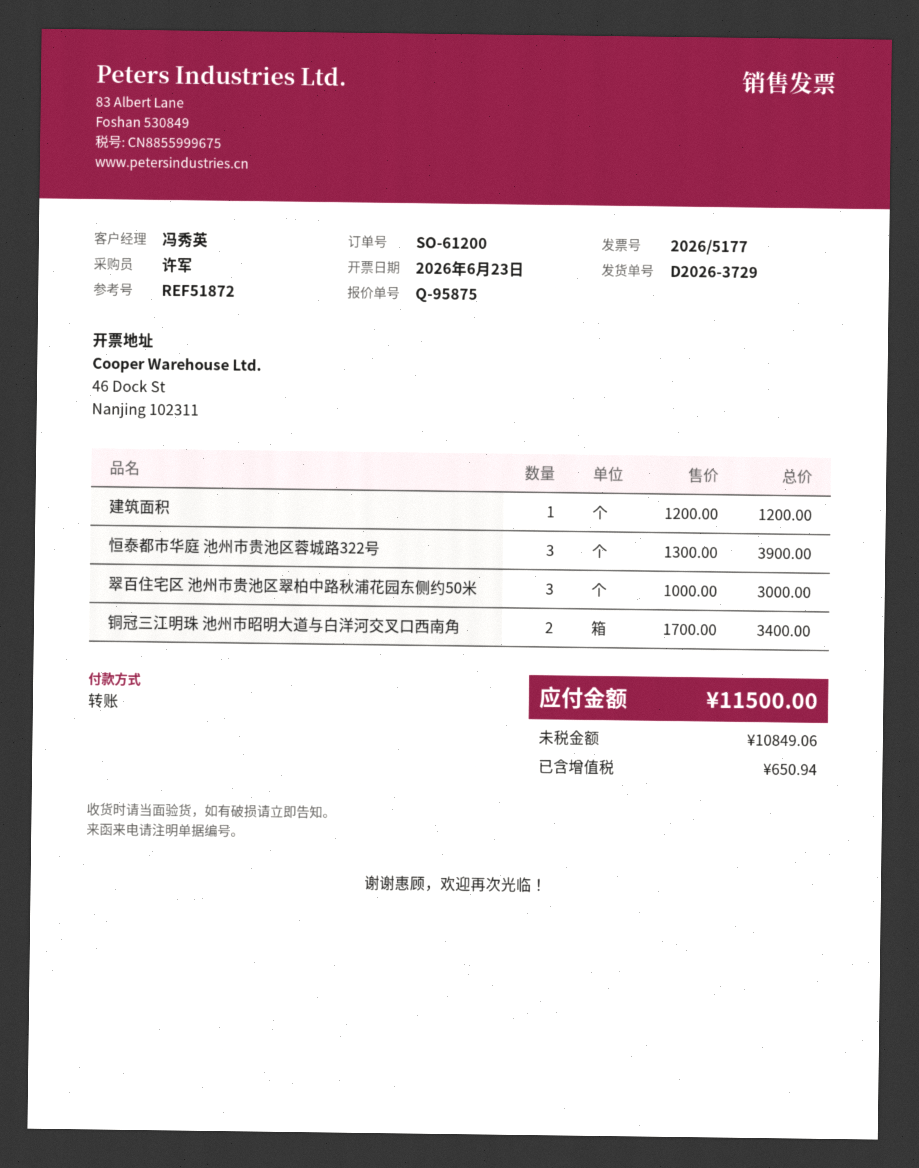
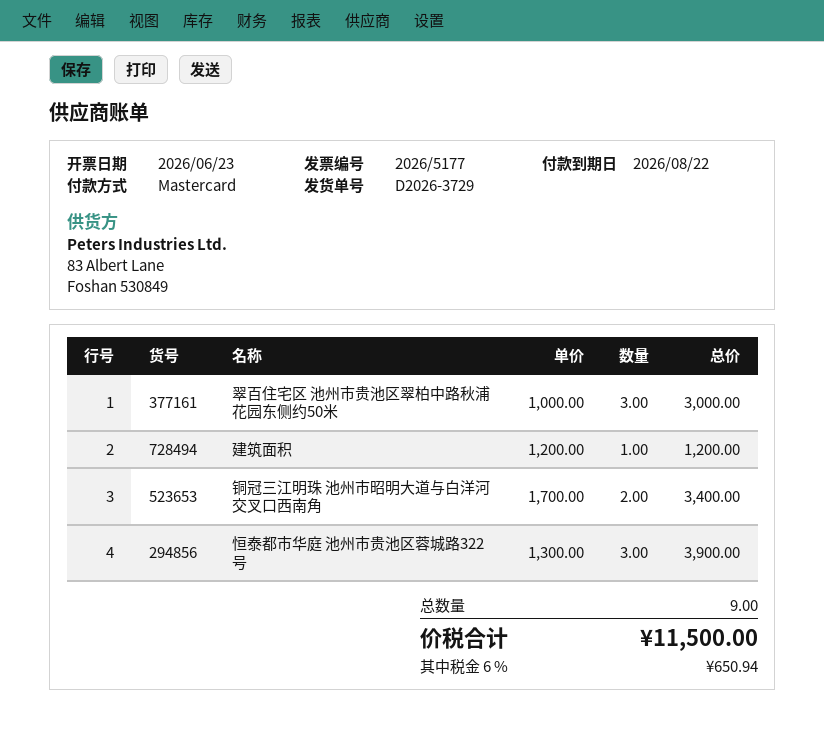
payment method: bank transfer -> Mastercard

